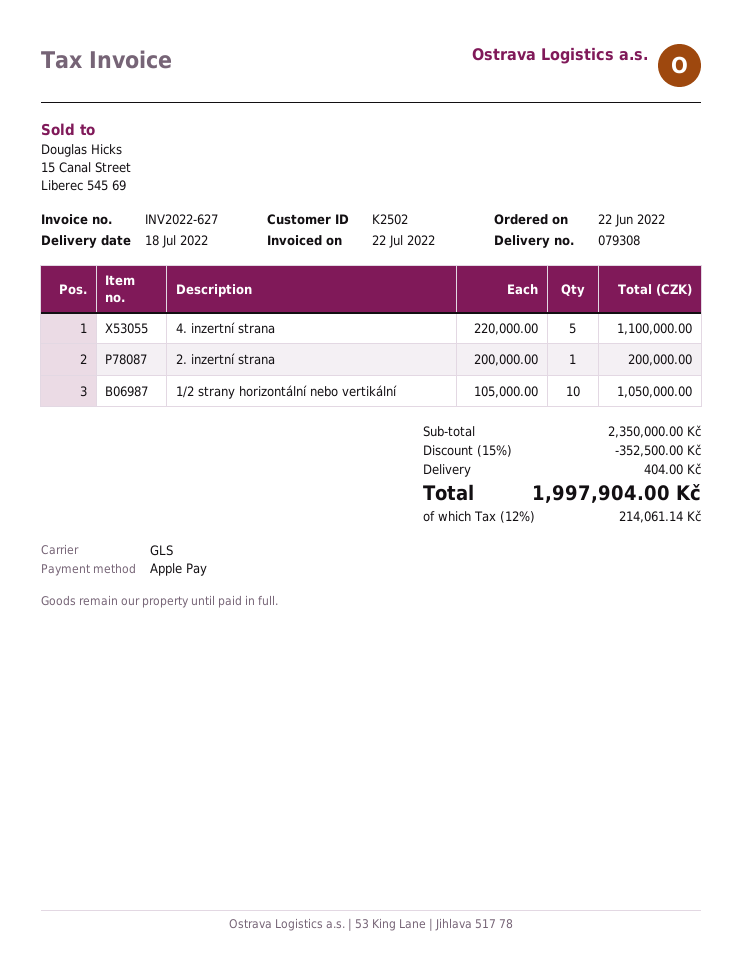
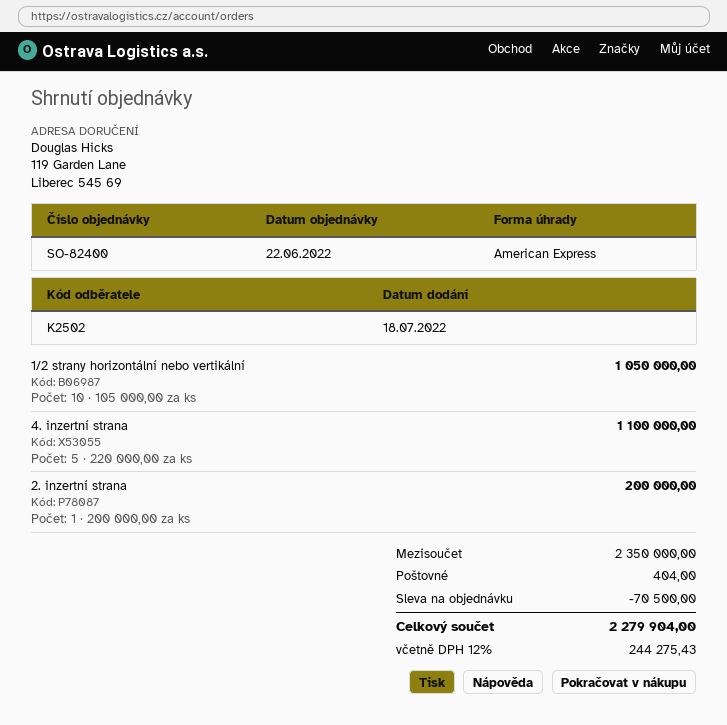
payment method: Apple Pay -> American Express
discount: 352500.00 -> 70500.00
tax: 12% = 214061.14 -> 12% = 244275.43
total: 1997904.00 -> 2279904.00

